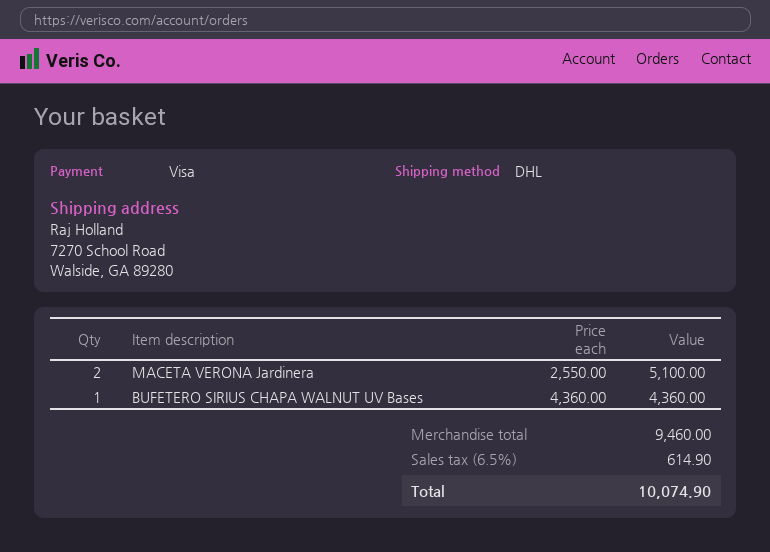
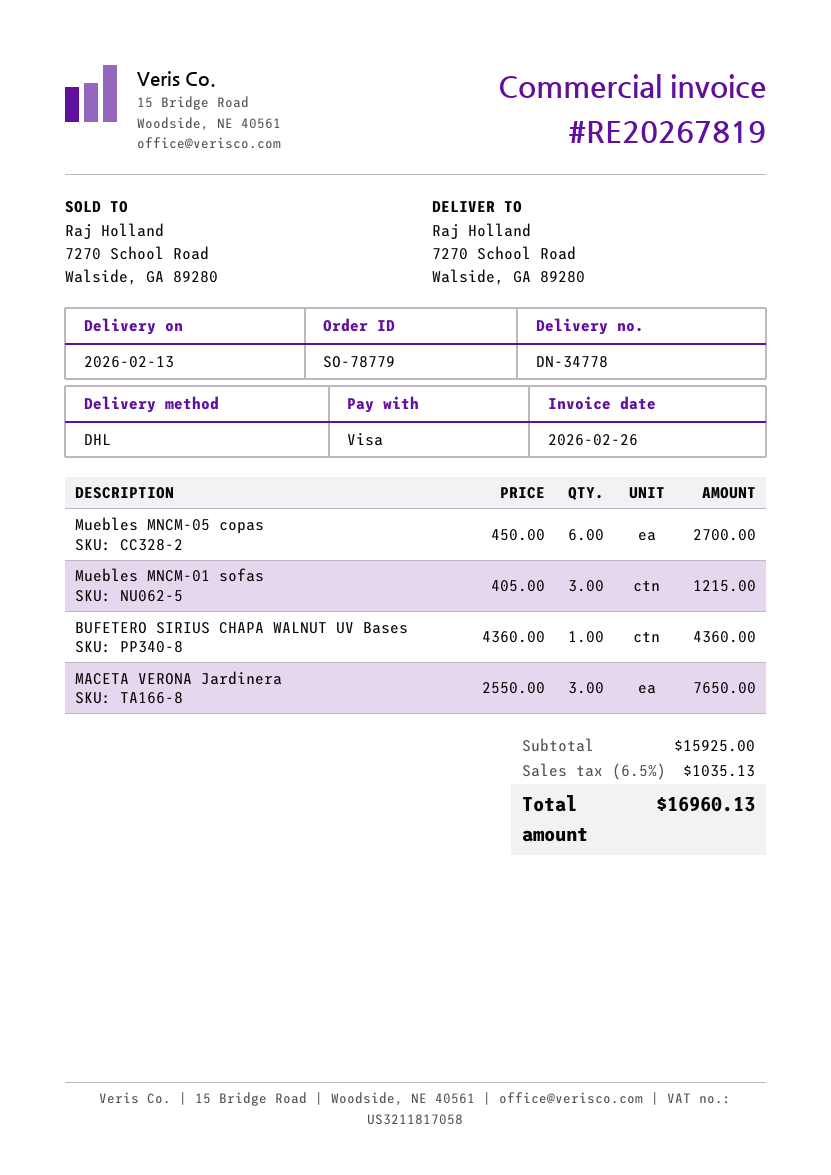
MACETA VERONA Jardinera: 2 x 2550.00 = 5100.00 -> 3 x 2550.00 = 7650.00
Muebles MNCM-05 copas: none -> 6 x 450.00 = 2700.00
Muebles MNCM-01 sofas: none -> 3 x 405.00 = 1215.00
subtotal: 9460.00 -> 15925.00
tax: 6.5% = 614.90 -> 6.5% = 1035.13
total: 10074.90 -> 16960.13

